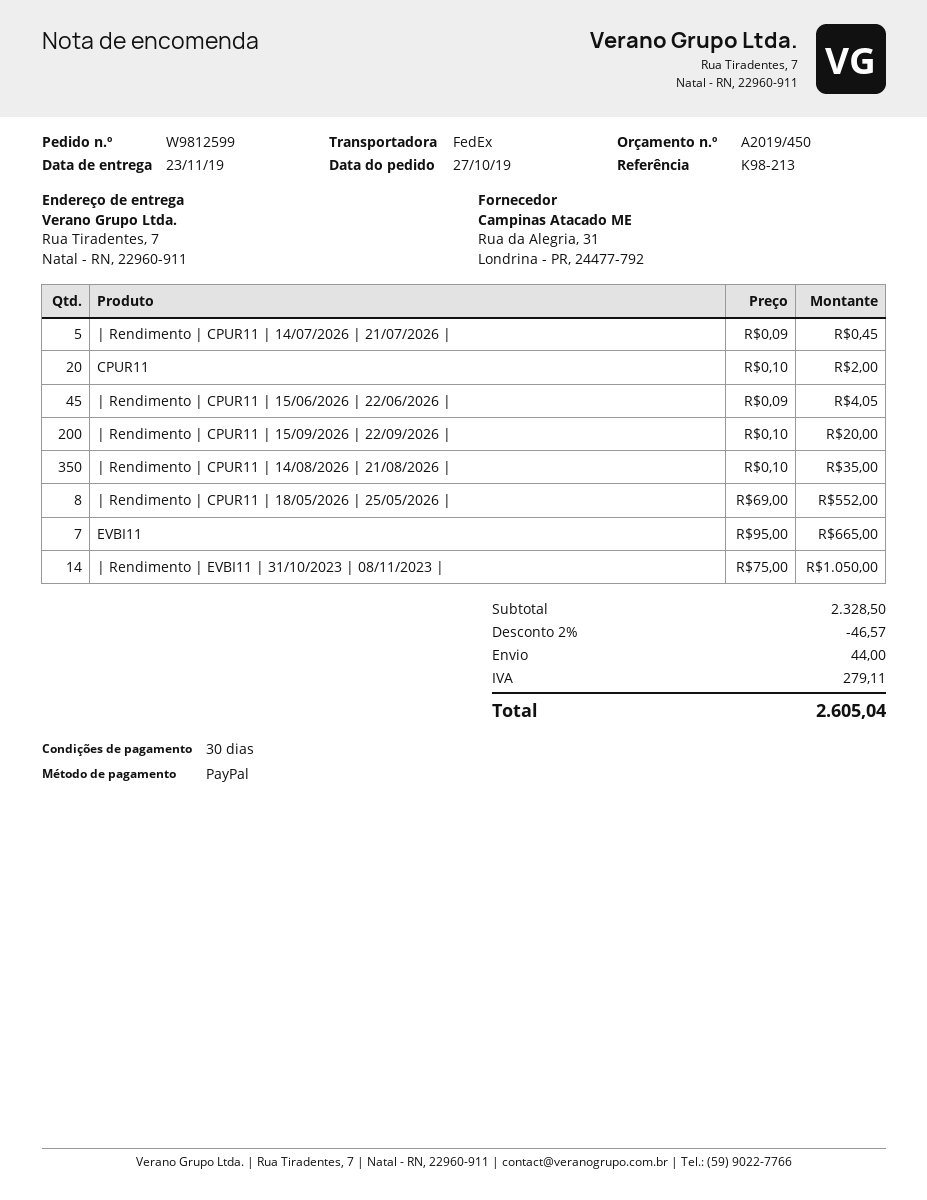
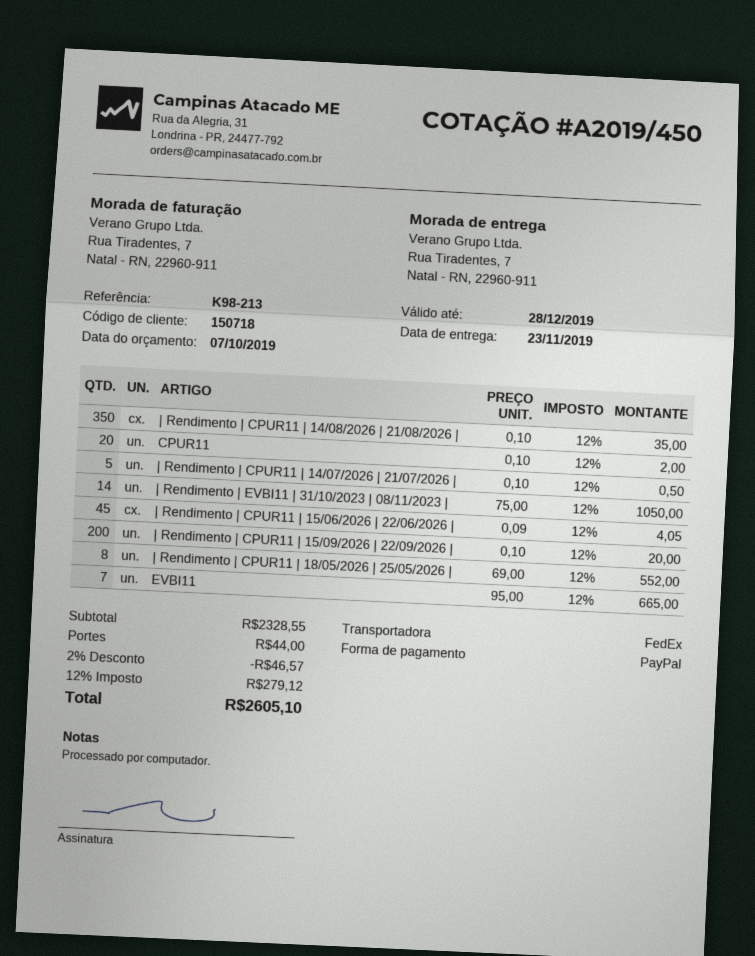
| Rendimento | CPUR11 | 14/07/2026 | 21/07/2026 |: 5 x 0.09 = 0.45 -> 5 x 0.10 = 0.50
subtotal: 2328.50 -> 2328.55
tax: 279.11 -> 279.12
total: 2605.04 -> 2605.10

